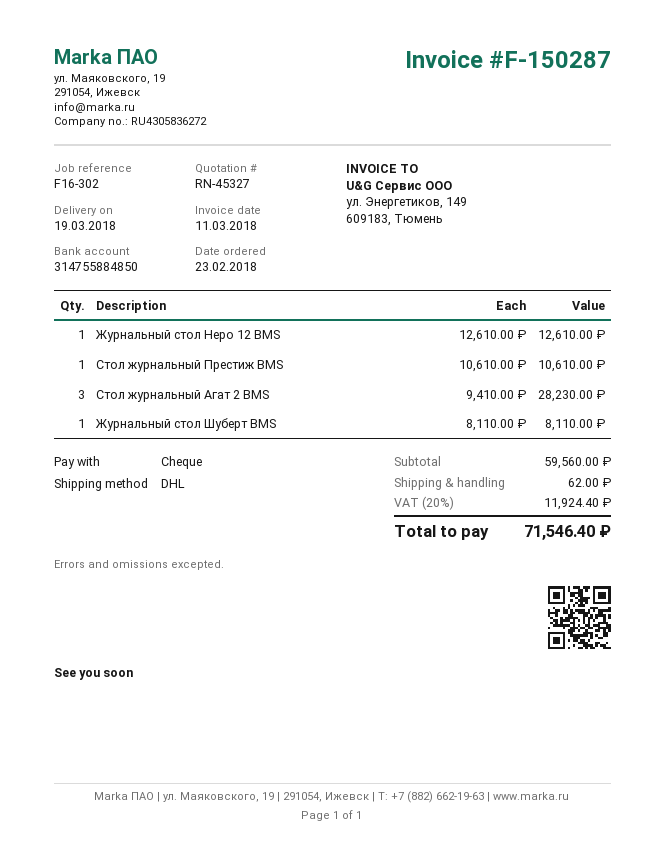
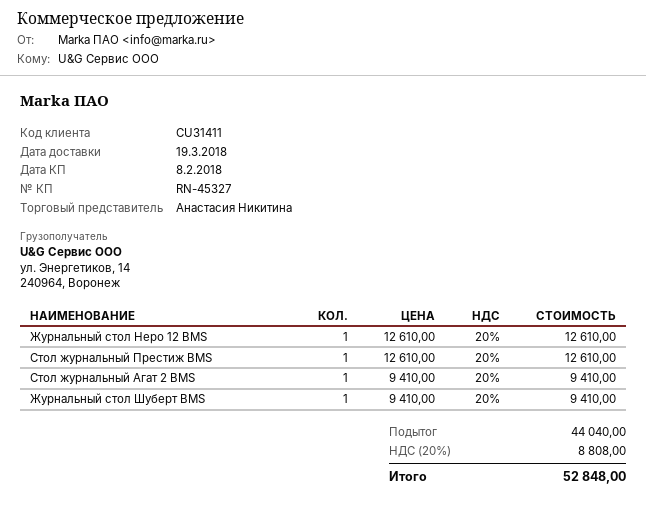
Стол журнальный Престиж BMS: 1 x 10610.00 = 10610.00 -> 1 x 12610.00 = 12610.00
Стол журнальный Агат 2 BMS: 3 x 9410.00 = 28230.00 -> 1 x 9410.00 = 9410.00
Журнальный стол Шуберт BMS: 1 x 8110.00 = 8110.00 -> 1 x 9410.00 = 9410.00
subtotal: 59560.00 -> 44040.00
shipping: 62.00 -> none
tax: 20% = 11924.40 -> 20% = 8808.00
total: 71546.40 -> 52848.00

